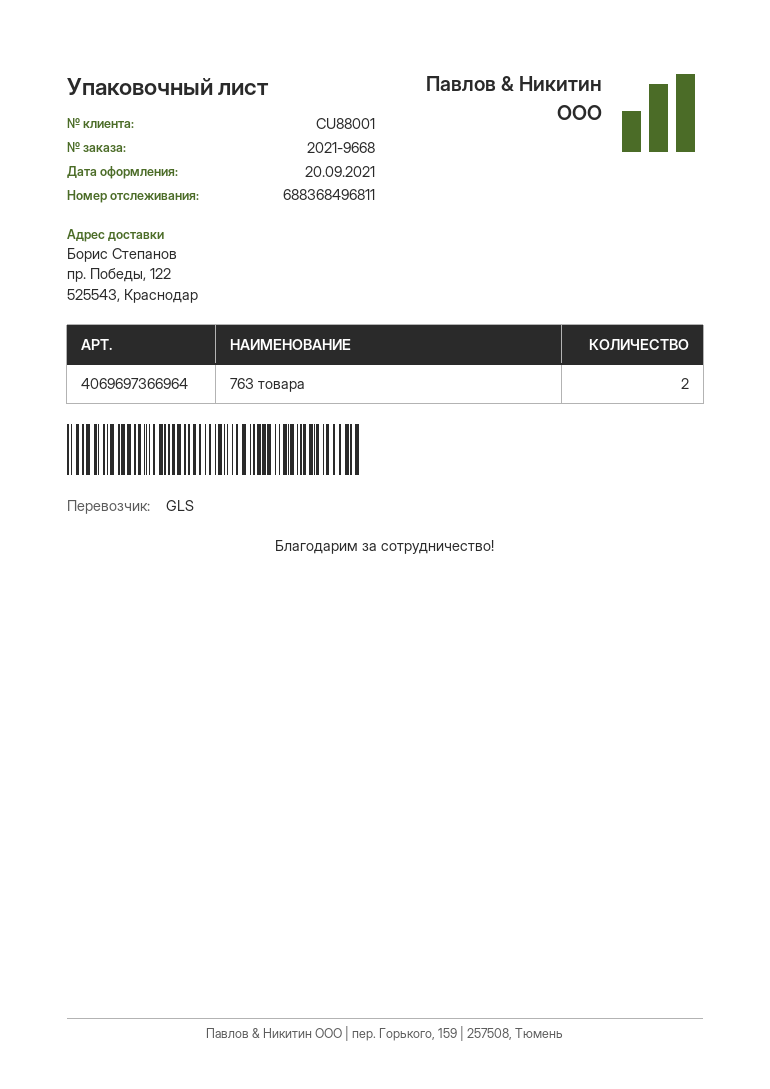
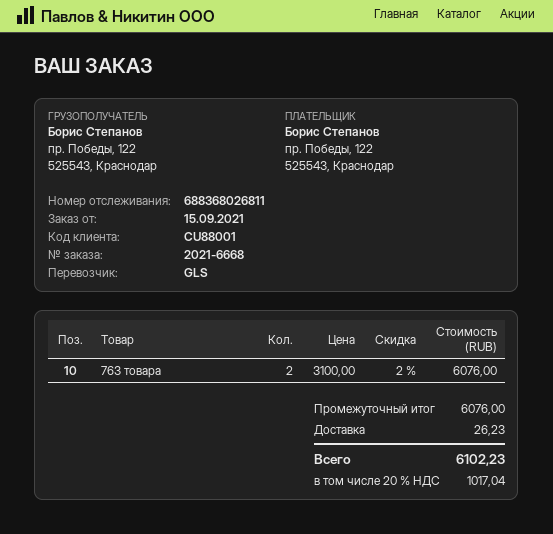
order number: 2021-9668 -> 2021-6668
order date: 2021-09-20 -> 2021-09-15
tracking number: 688368496811 -> 688368026811

